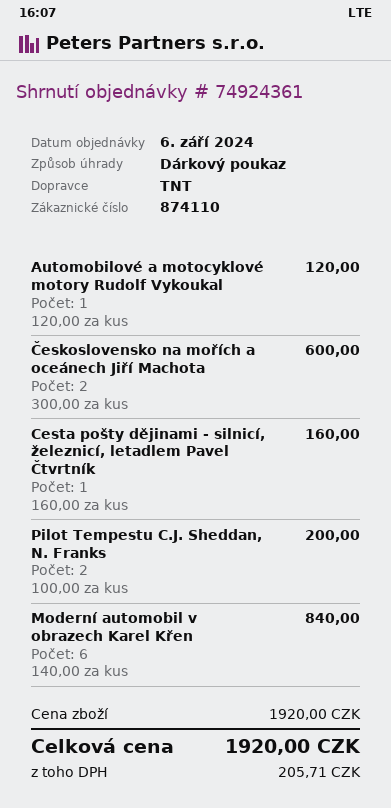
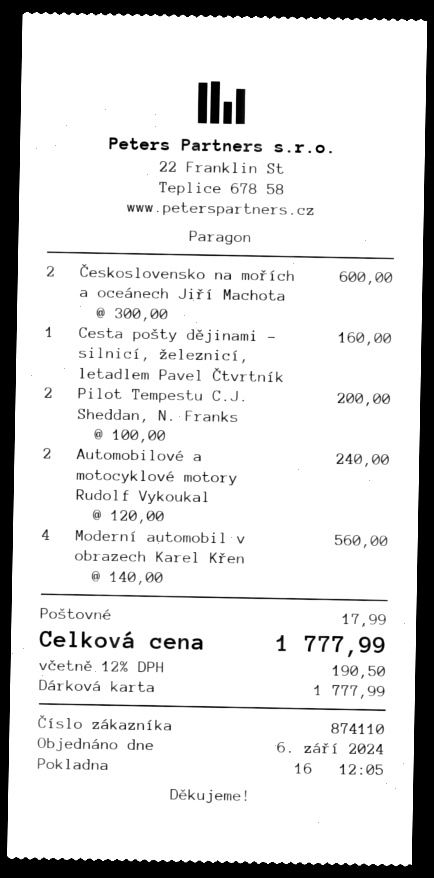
Automobilové a motocyklové motory Rudolf Vykoukal: 1 x 120.00 = 120.00 -> 2 x 120.00 = 240.00
Moderní automobil v obrazech Karel Křen: 6 x 140.00 = 840.00 -> 4 x 140.00 = 560.00
shipping: none -> 17.99
tax: 205.71 -> 190.50
total: 1920.00 -> 1777.99

